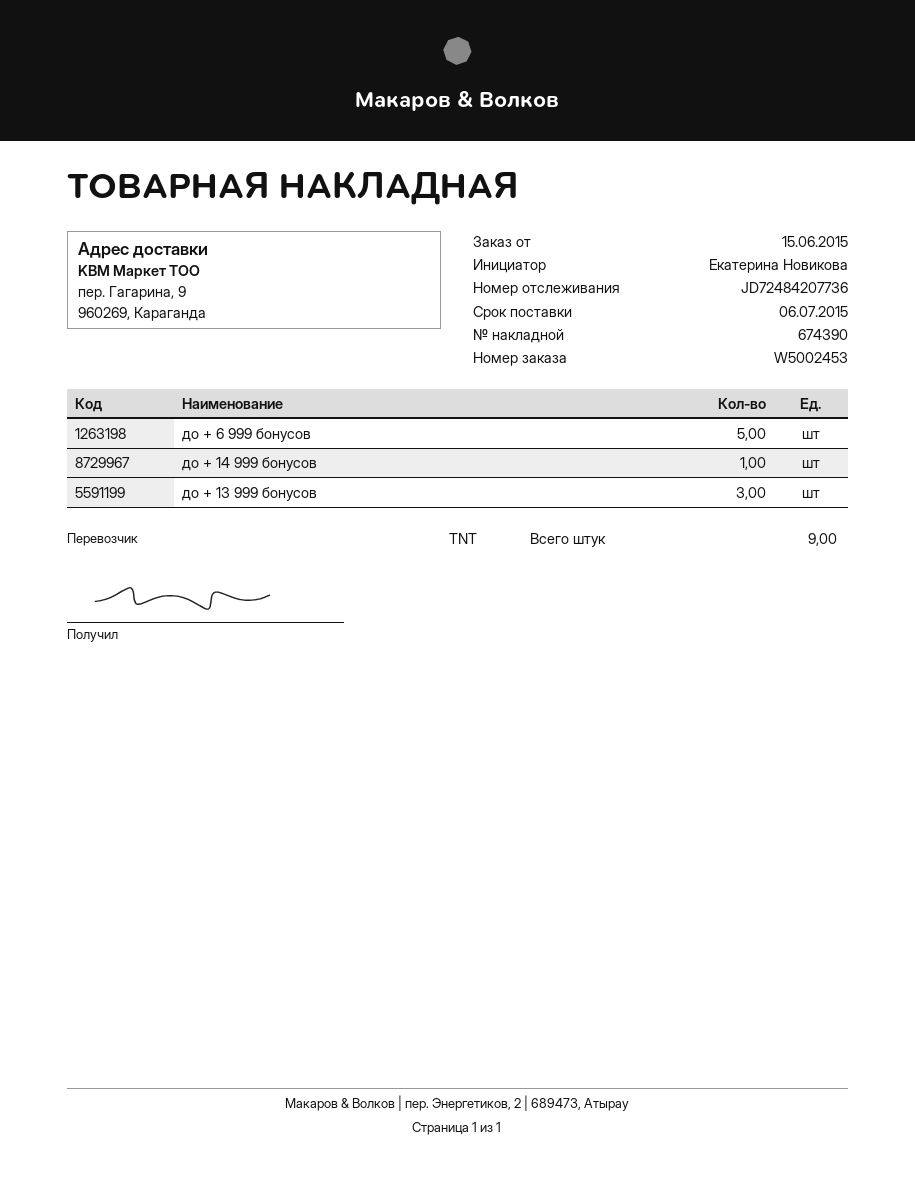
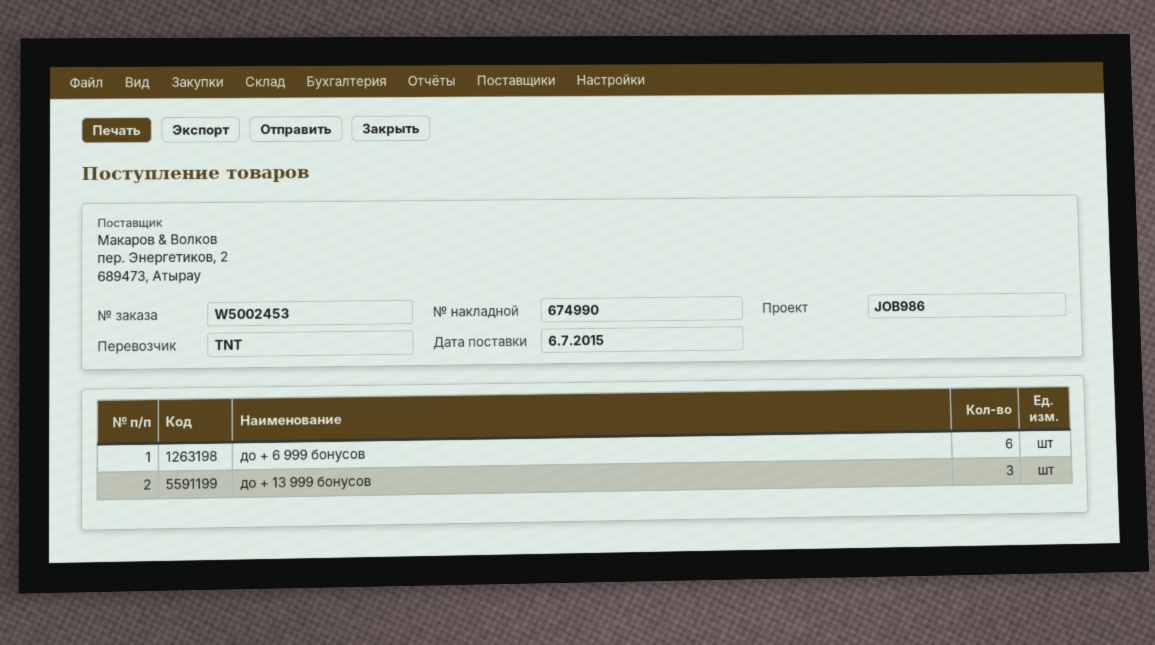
delivery note number: 674390 -> 674990
до + 6 999 бонусов: 5 -> 6
до + 14 999 бонусов: 1 -> none

